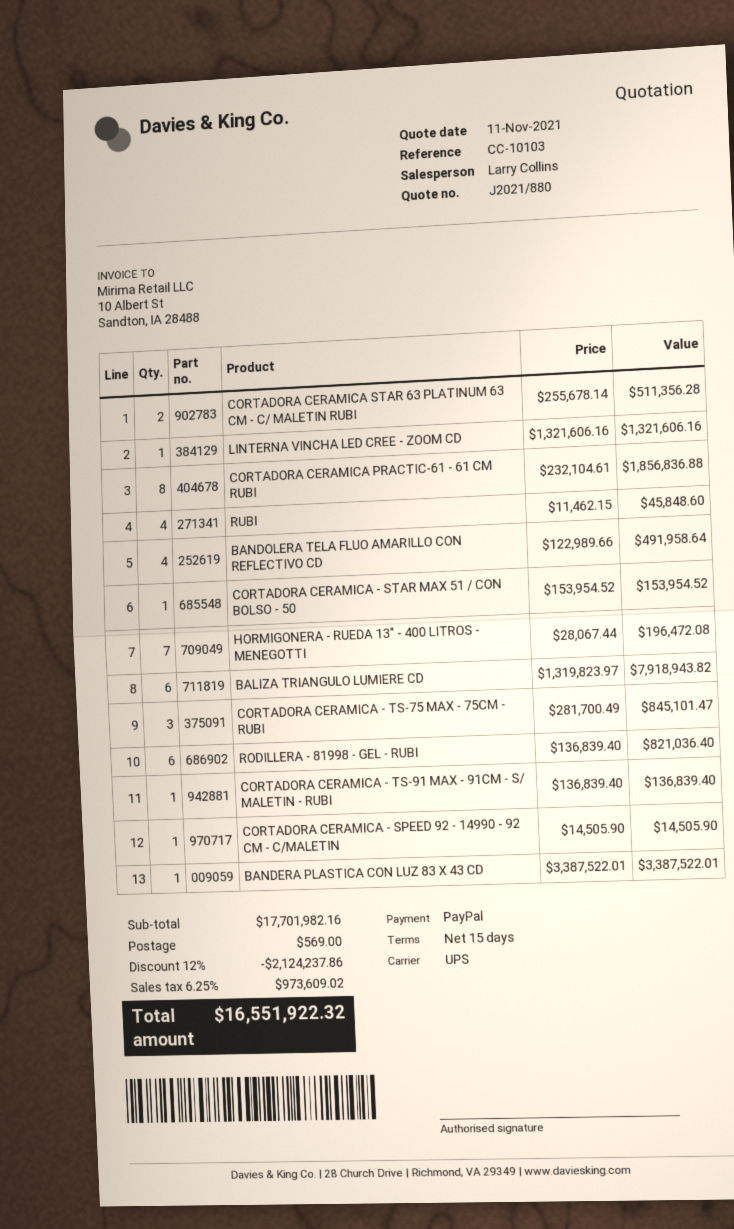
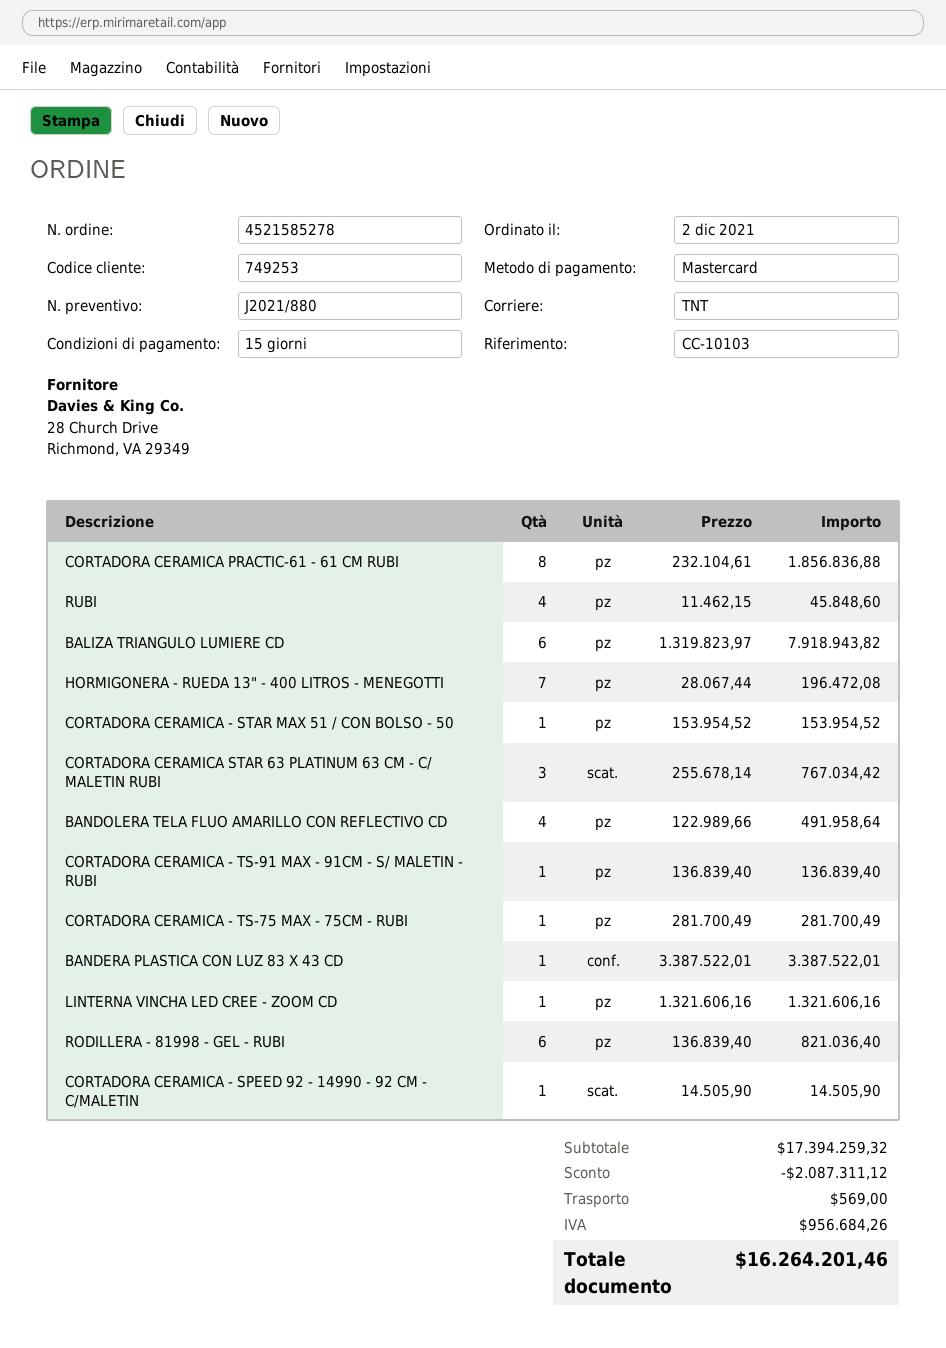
payment method: PayPal -> Mastercard
shipping method: UPS -> TNT
CORTADORA CERAMICA STAR 63 PLATINUM 63 CM - C/ MALETIN RUBI: 2 x 255678.14 = 511356.28 -> 3 x 255678.14 = 767034.42
CORTADORA CERAMICA - TS-75 MAX - 75CM - RUBI: 3 x 281700.49 = 845101.47 -> 1 x 281700.49 = 281700.49
subtotal: 17701982.16 -> 17394259.32
discount: 2124237.86 -> 2087311.12
tax: 973609.02 -> 956684.26
total: 16551922.32 -> 16264201.46

